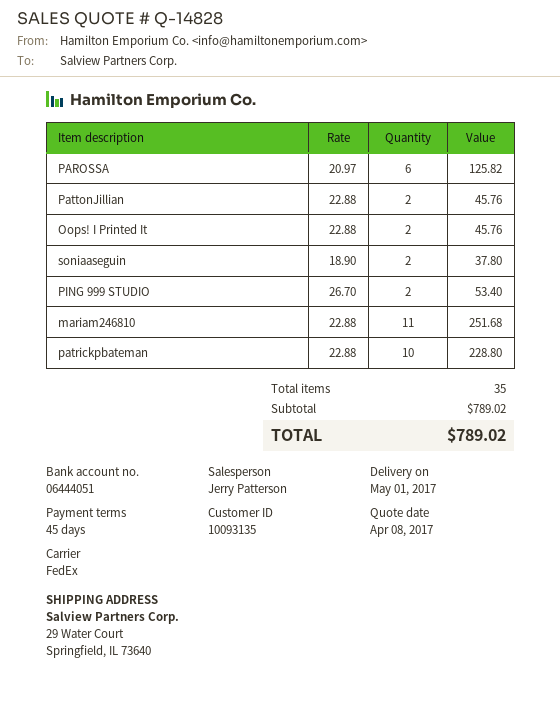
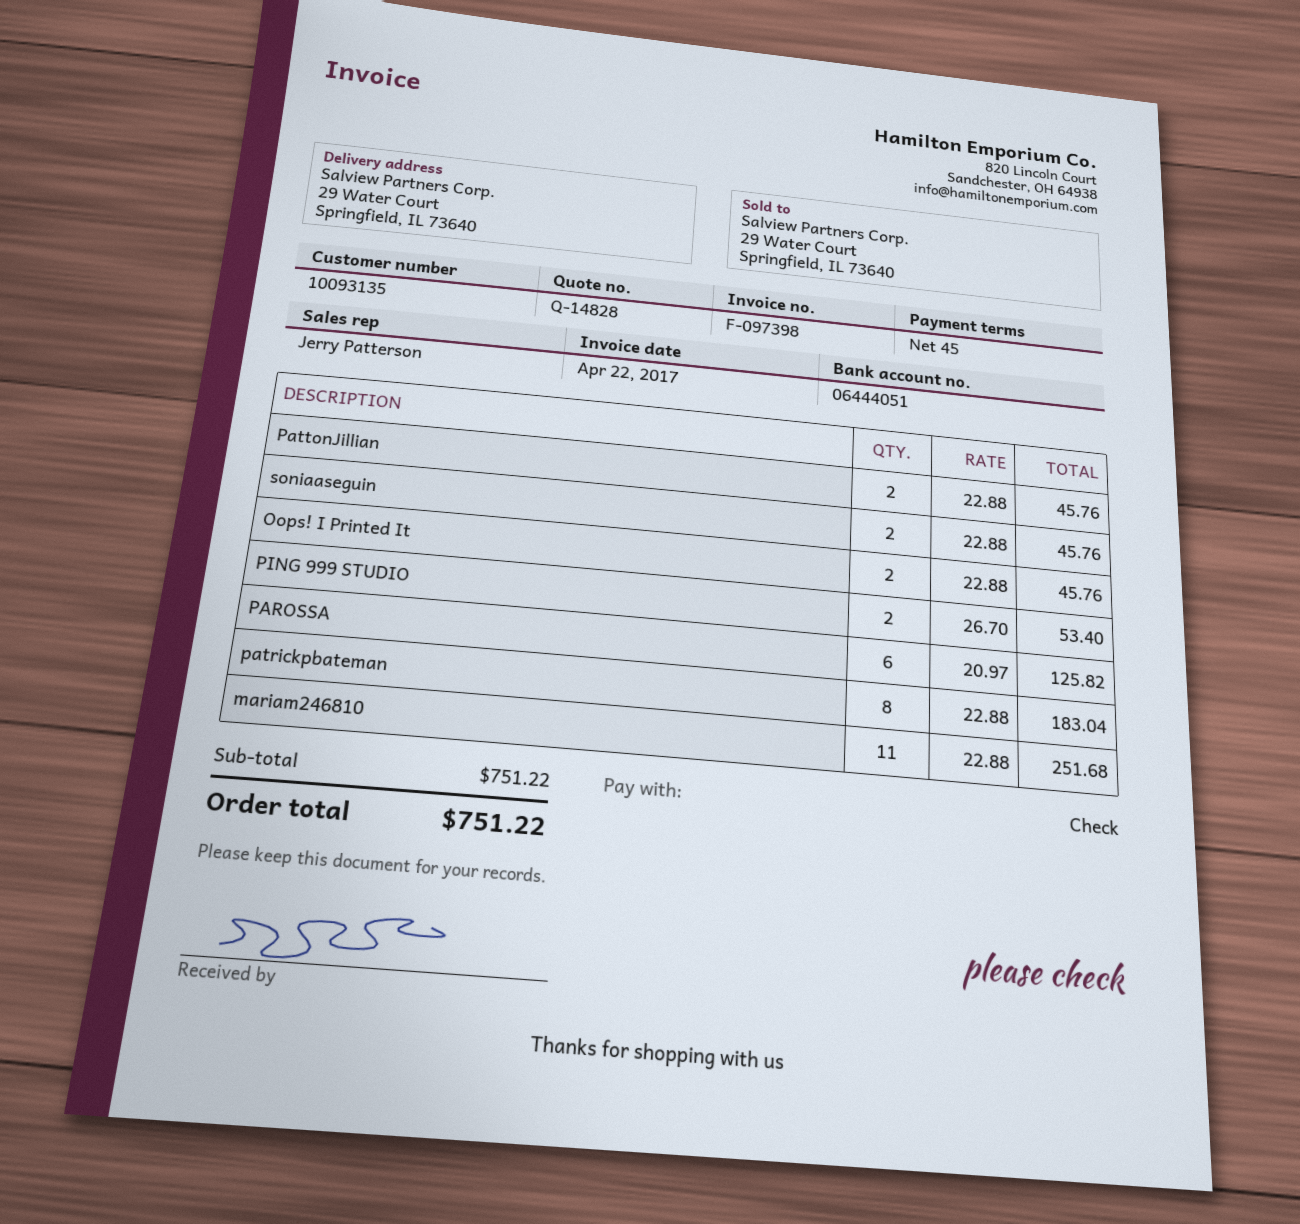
soniaaseguin: 2 x 18.90 = 37.80 -> 2 x 22.88 = 45.76
patrickpbateman: 10 x 22.88 = 228.80 -> 8 x 22.88 = 183.04
subtotal: 789.02 -> 751.22
total: 789.02 -> 751.22

